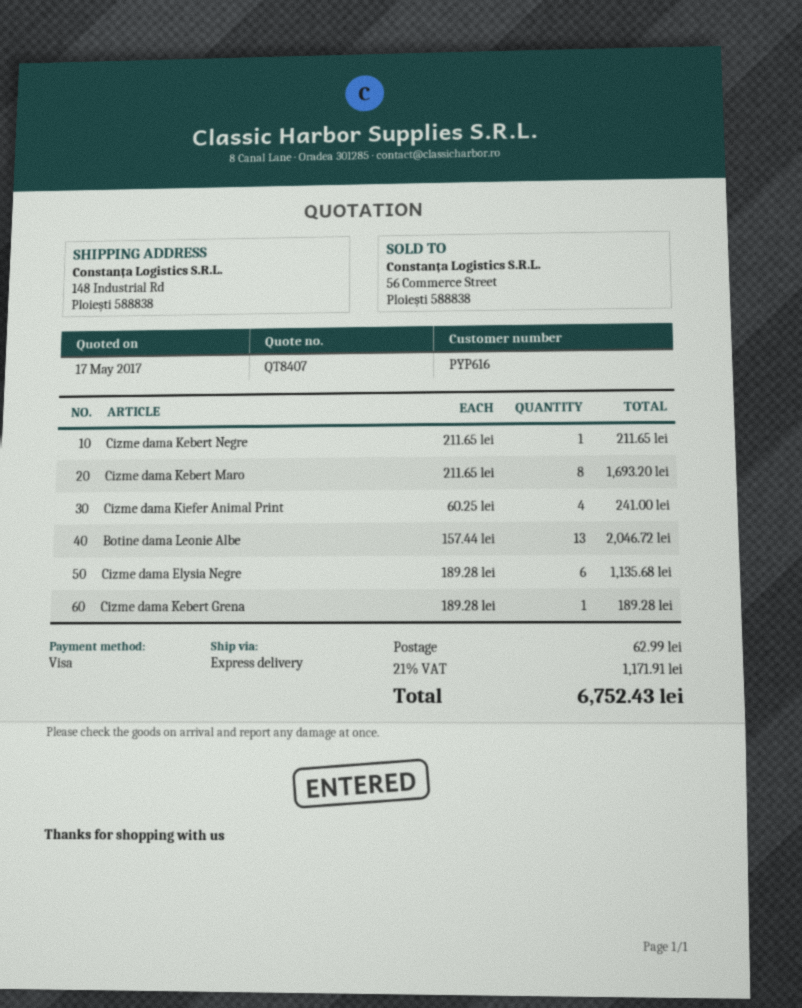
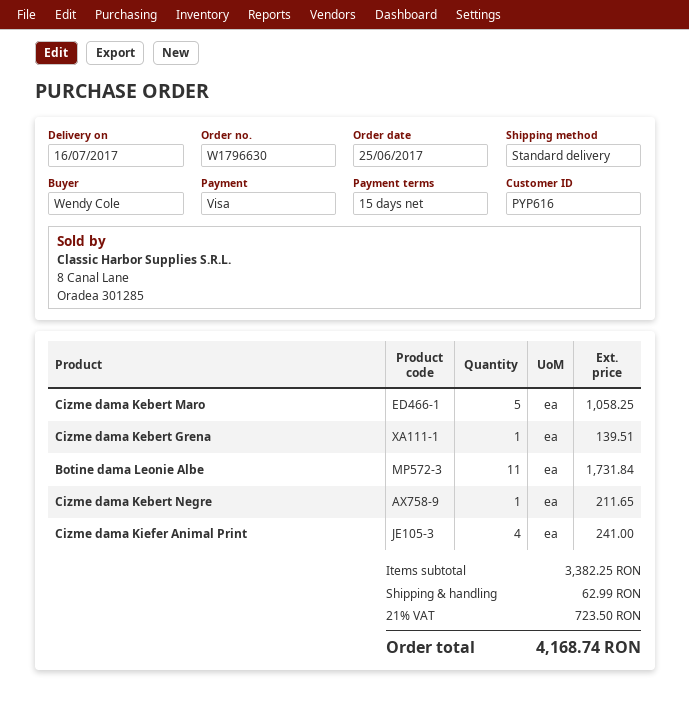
shipping method: express -> standard
Cizme dama Kebert Maro: 8 for 1693.20 -> 5 for 1058.25
Botine dama Leonie Albe: 13 for 2046.72 -> 11 for 1731.84
Cizme dama Elysia Negre: 6 for 1135.68 -> none
Cizme dama Kebert Grena: 1 for 189.28 -> 1 for 139.51
tax: 21% = 1171.91 -> 21% = 723.50
total: 6752.43 -> 4168.74

